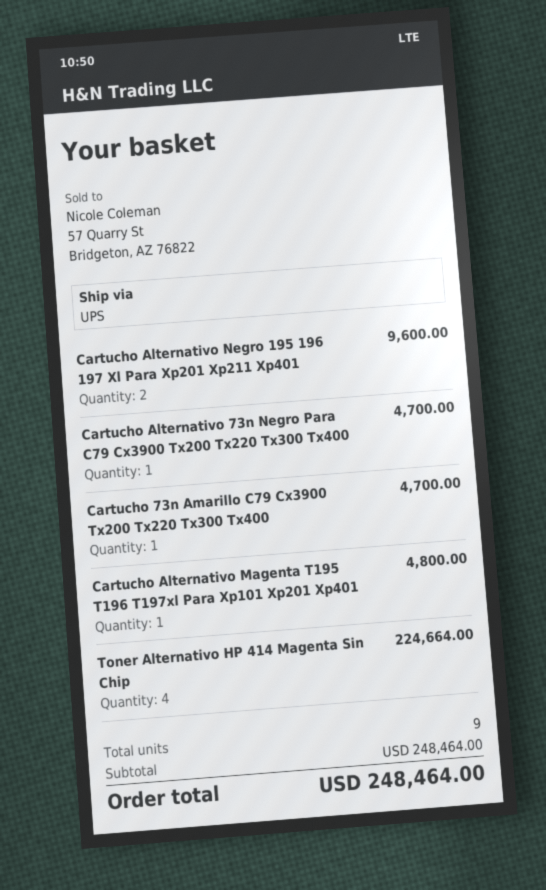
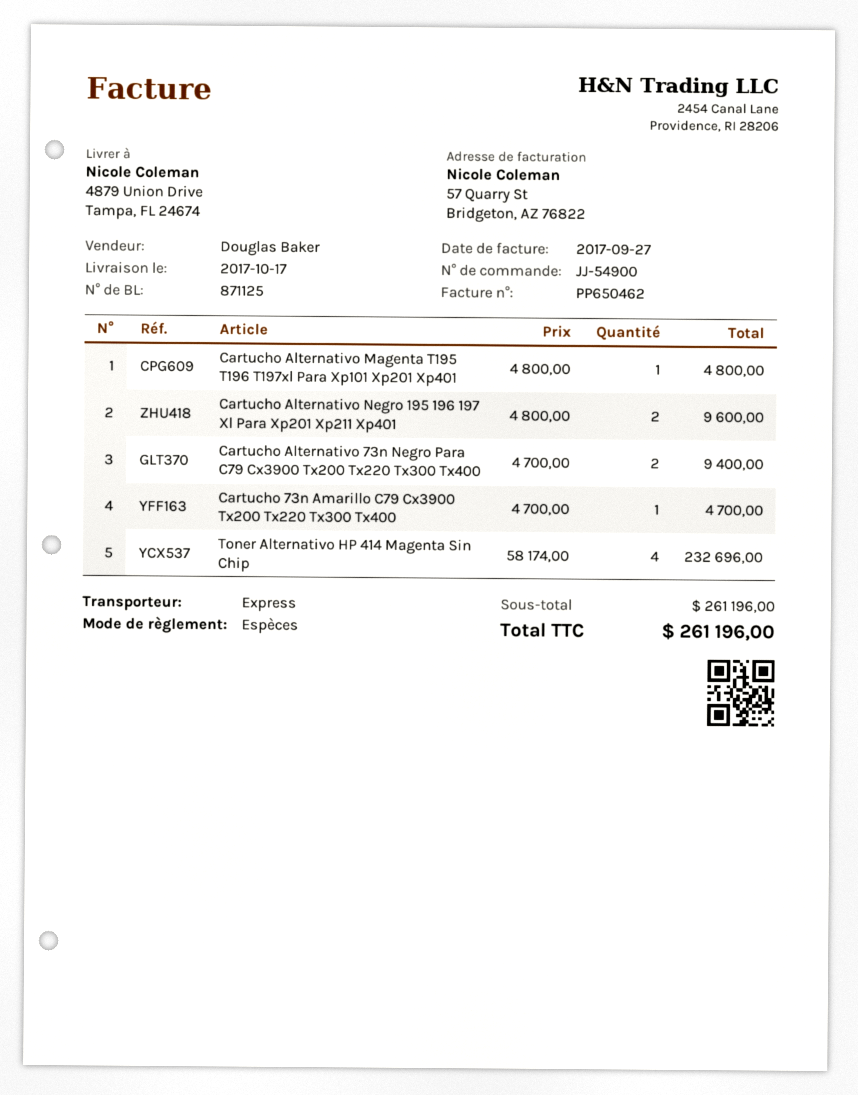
shipping method: UPS -> express
Cartucho Alternativo 73n Negro Para C79 Cx3900 Tx200 Tx220 Tx300 Tx400: 1 for 4700.00 -> 2 for 9400.00
Toner Alternativo HP 414 Magenta Sin Chip: 4 for 224664.00 -> 4 for 232696.00
subtotal: 248464.00 -> 261196.00
total: 248464.00 -> 261196.00

